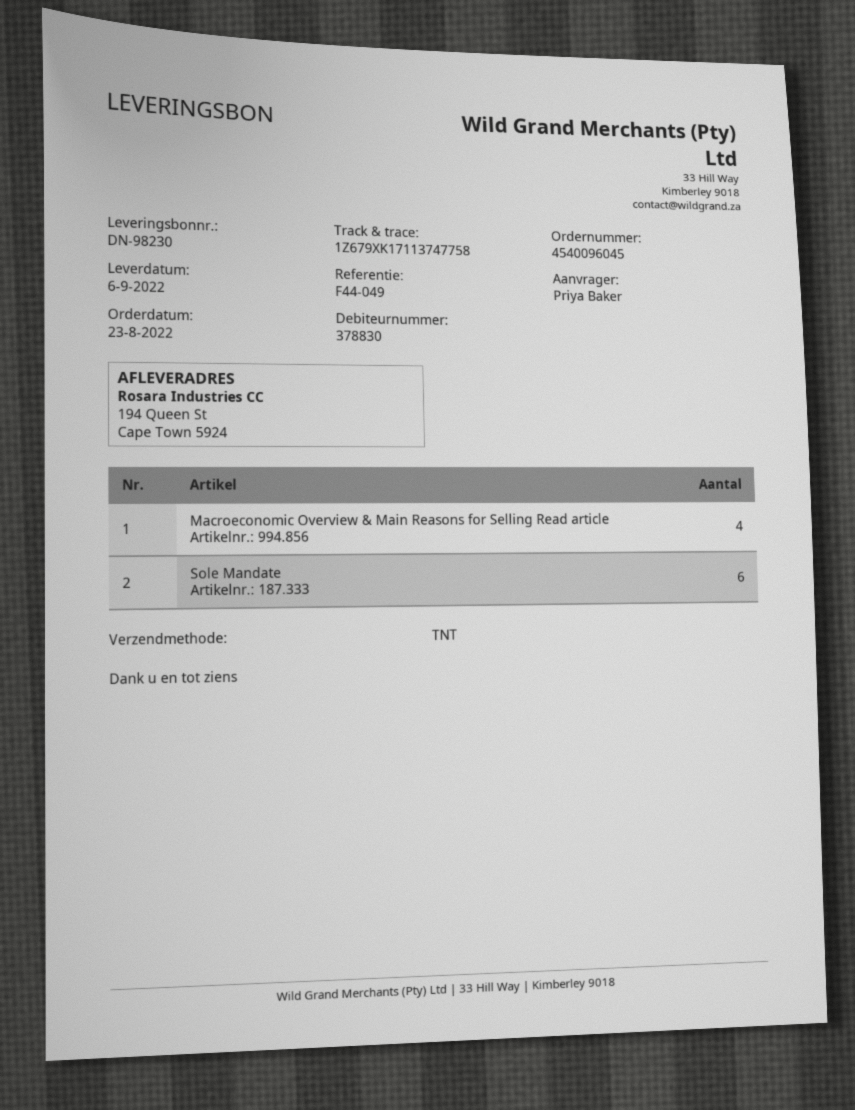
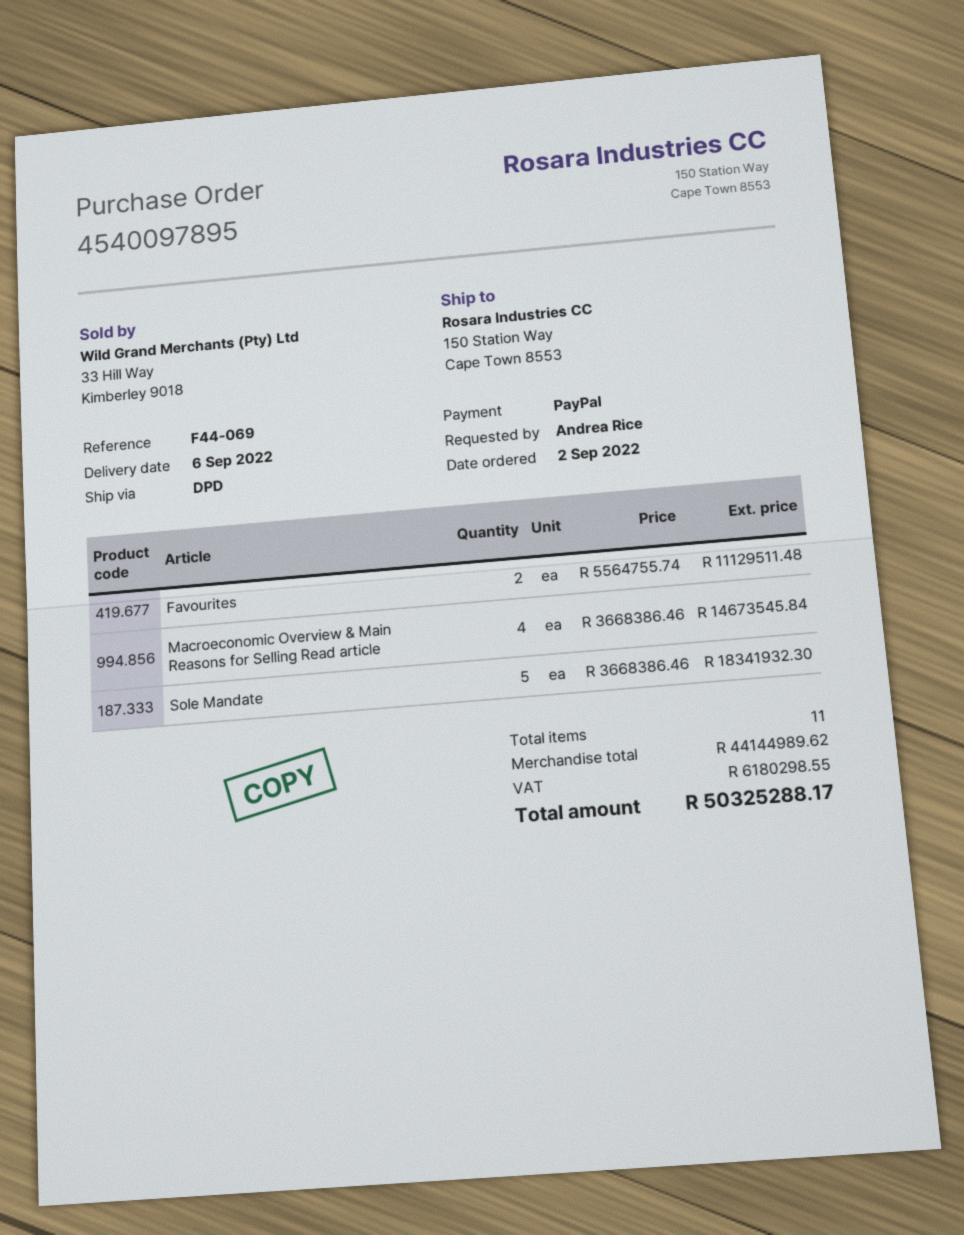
order number: 4540096045 -> 4540097895
order date: 2022-08-23 -> 2022-09-02
reference: F44-049 -> F44-069
ordered by: Priya Baker -> Andrea Rice
shipping method: TNT -> DPD
ship to: 194 Queen St, Cape Town 5924 -> 150 Station Way, Cape Town 8553
Sole Mandate: 6 -> 5
Favourites: none -> 2

